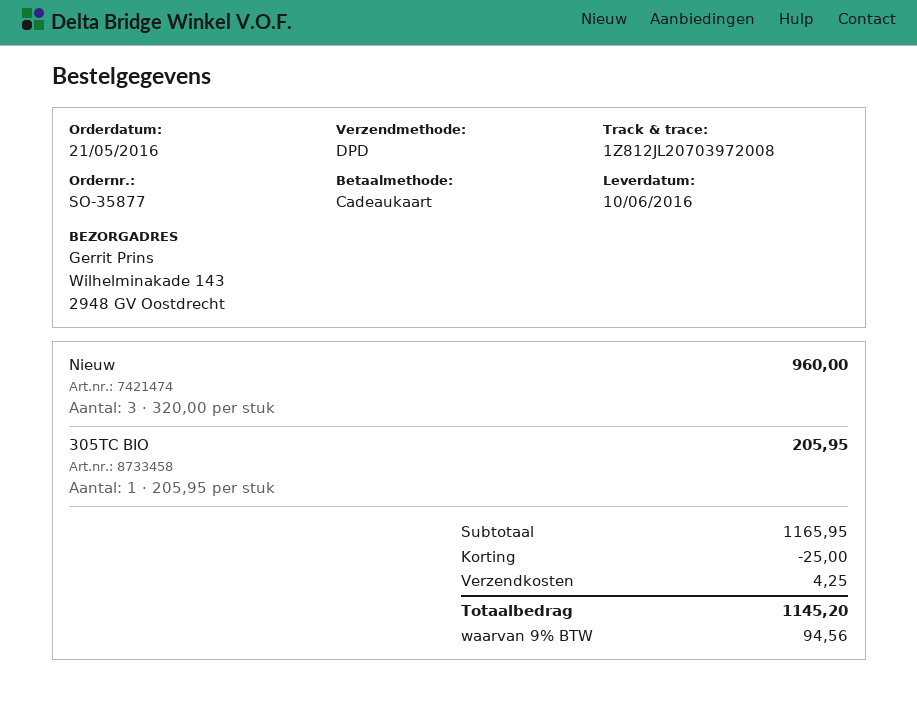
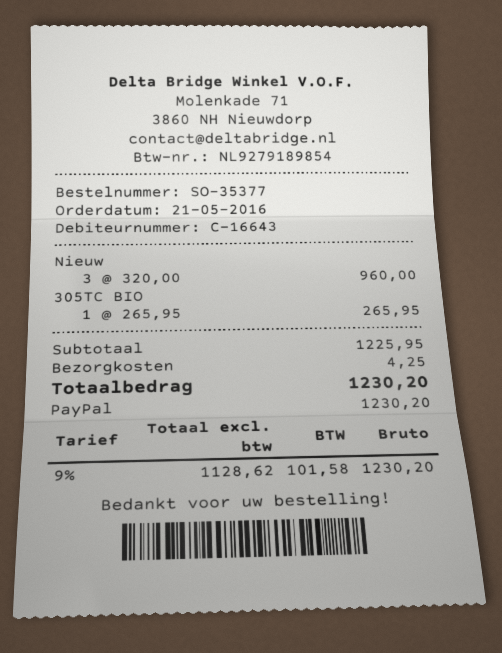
order number: SO-35877 -> SO-35377
payment method: gift card -> PayPal
305TC BIO: 1 x 205.95 = 205.95 -> 1 x 265.95 = 265.95
subtotal: 1165.95 -> 1225.95
discount: 25.00 -> none
tax: 9% = 94.56 -> 9% = 101.58
total: 1145.20 -> 1230.20

